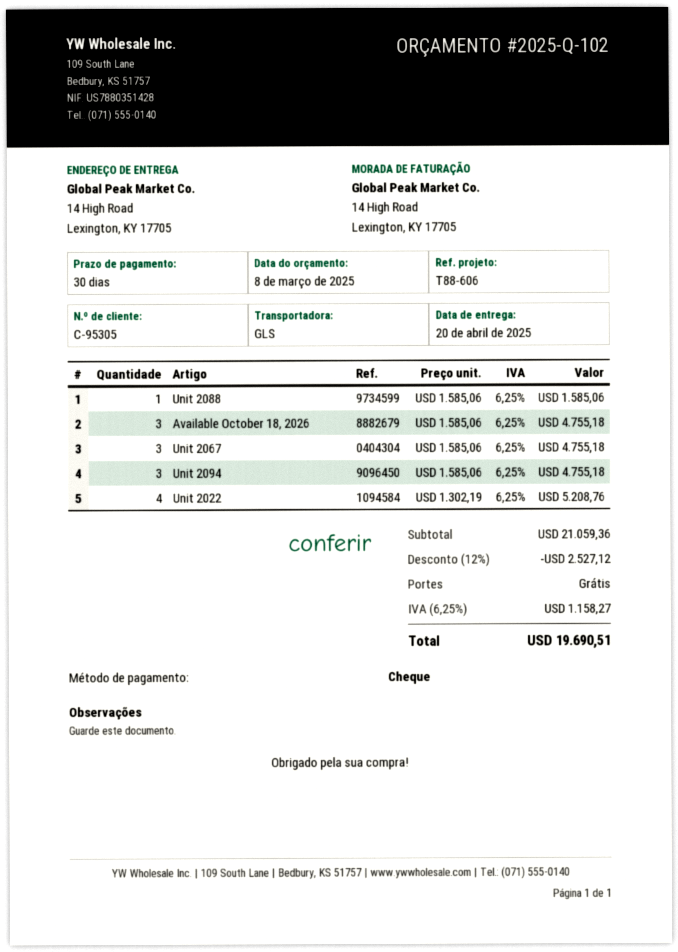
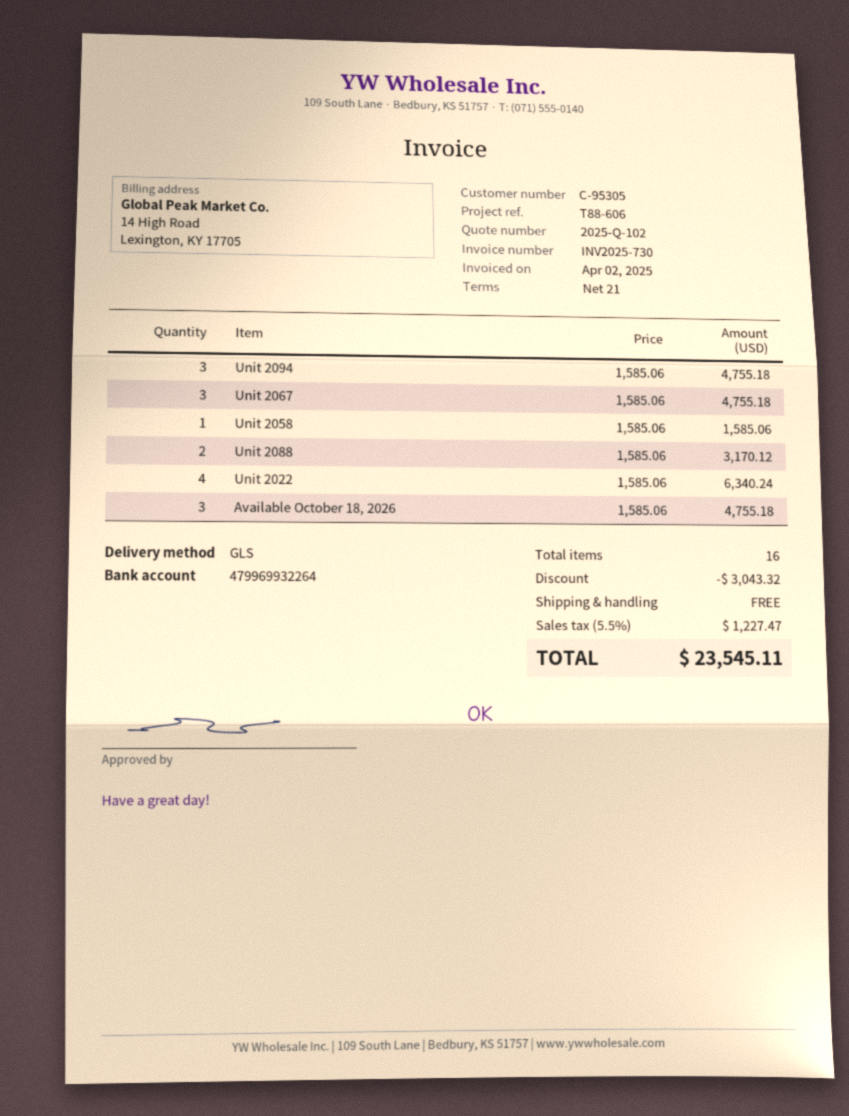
payment terms: 30 days -> 21 days
Unit 2088: 1 x 1585.06 = 1585.06 -> 2 x 1585.06 = 3170.12
Unit 2022: 4 x 1302.19 = 5208.76 -> 4 x 1585.06 = 6340.24
Unit 2058: none -> 1 x 1585.06 = 1585.06
discount: 2527.12 -> 3043.32
tax: 6.25% = 1158.27 -> 5.5% = 1227.47
total: 19690.51 -> 23545.11

